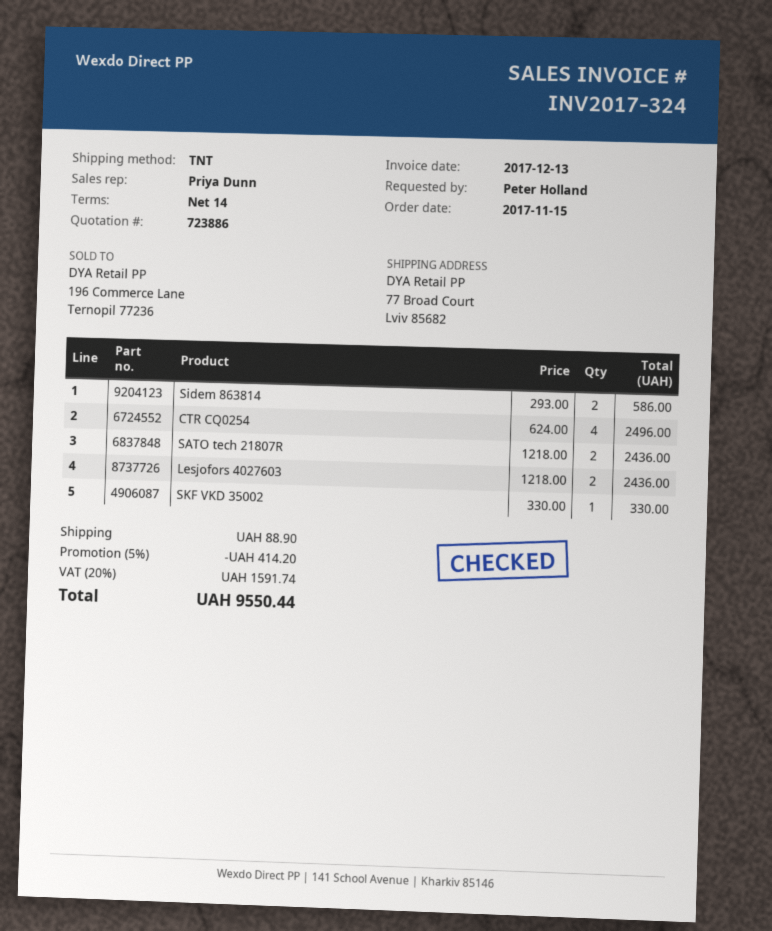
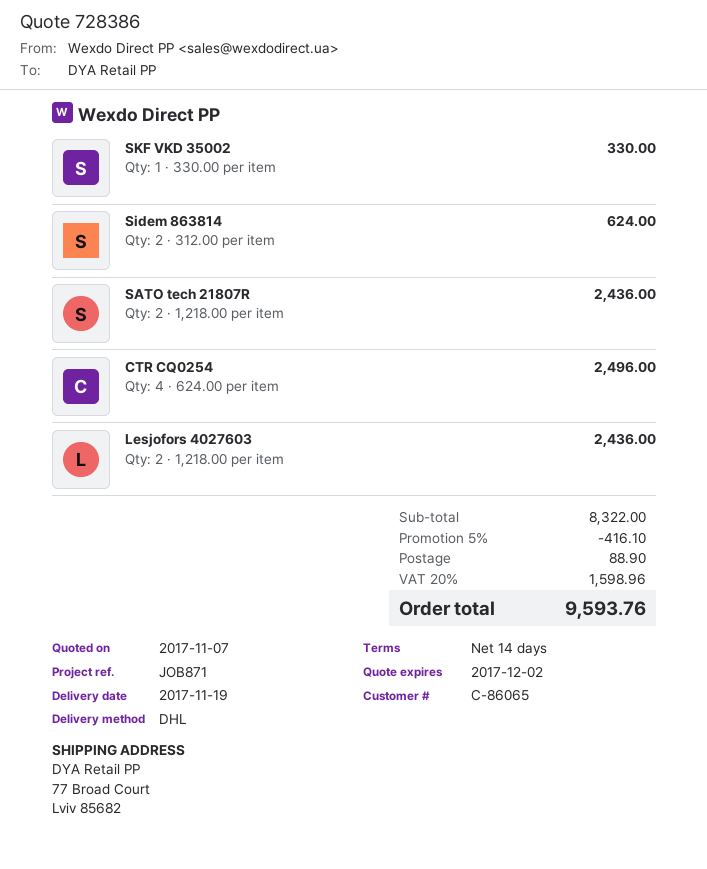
quote number: 723886 -> 728386
shipping method: TNT -> DHL
Sidem 863814: 2 x 293.00 = 586.00 -> 2 x 312.00 = 624.00
discount: 5% = 414.20 -> 5% = 416.10
tax: 20% = 1591.74 -> 20% = 1598.96
total: 9550.44 -> 9593.76

